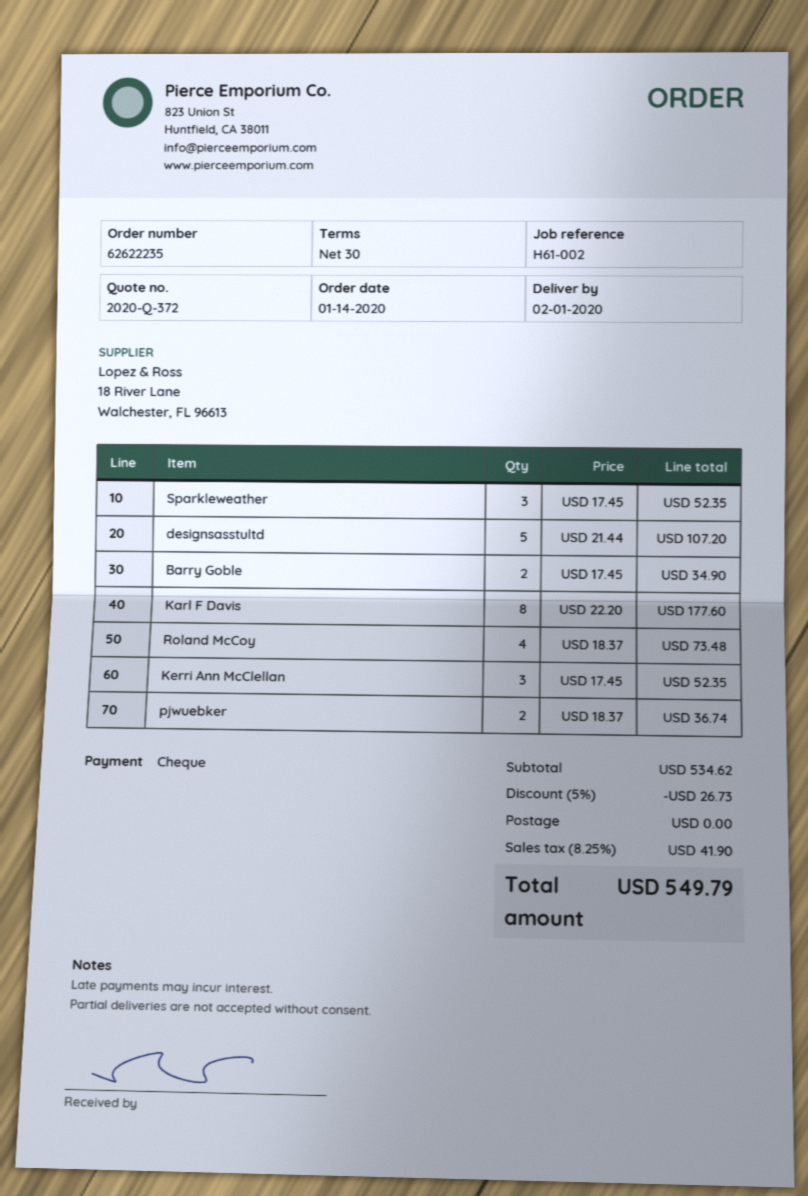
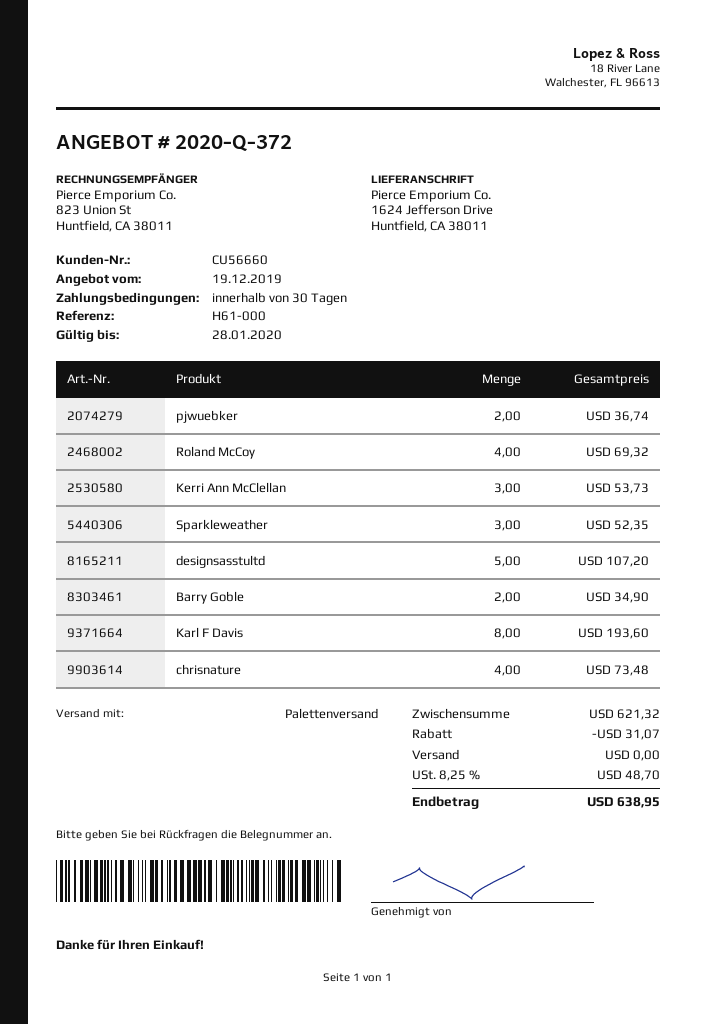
reference: H61-002 -> H61-000
Karl F Davis: 8 for 177.60 -> 8 for 193.60
Roland McCoy: 4 for 73.48 -> 4 for 69.32
Kerri Ann McClellan: 3 for 52.35 -> 3 for 53.73
chrisnature: none -> 4 for 73.48
subtotal: 534.62 -> 621.32
discount: 26.73 -> 31.07
tax: 8.25% = 41.90 -> 8.25% = 48.70
total: 549.79 -> 638.95

